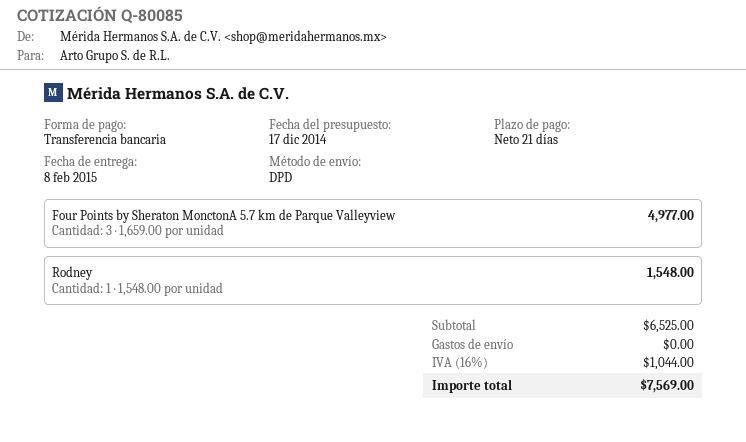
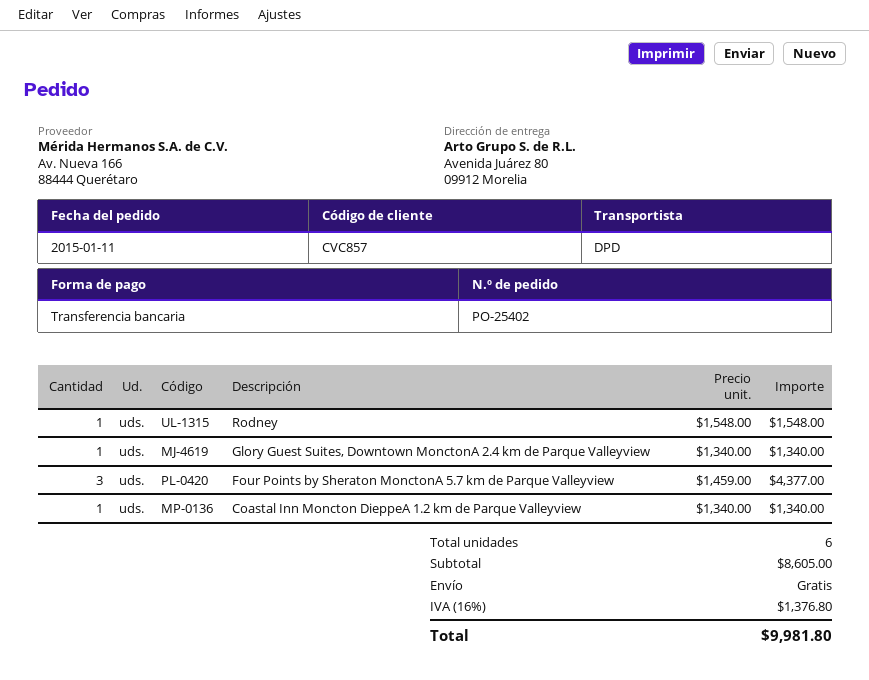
Four Points by Sheraton MonctonA 5.7 km de Parque Valleyview: 3 x 1659.00 = 4977.00 -> 3 x 1459.00 = 4377.00
Glory Guest Suites, Downtown MonctonA 2.4 km de Parque Valleyview: none -> 1 x 1340.00 = 1340.00
Coastal Inn Moncton DieppeA 1.2 km de Parque Valleyview: none -> 1 x 1340.00 = 1340.00
subtotal: 6525.00 -> 8605.00
tax: 16% = 1044.00 -> 16% = 1376.80
total: 7569.00 -> 9981.80

